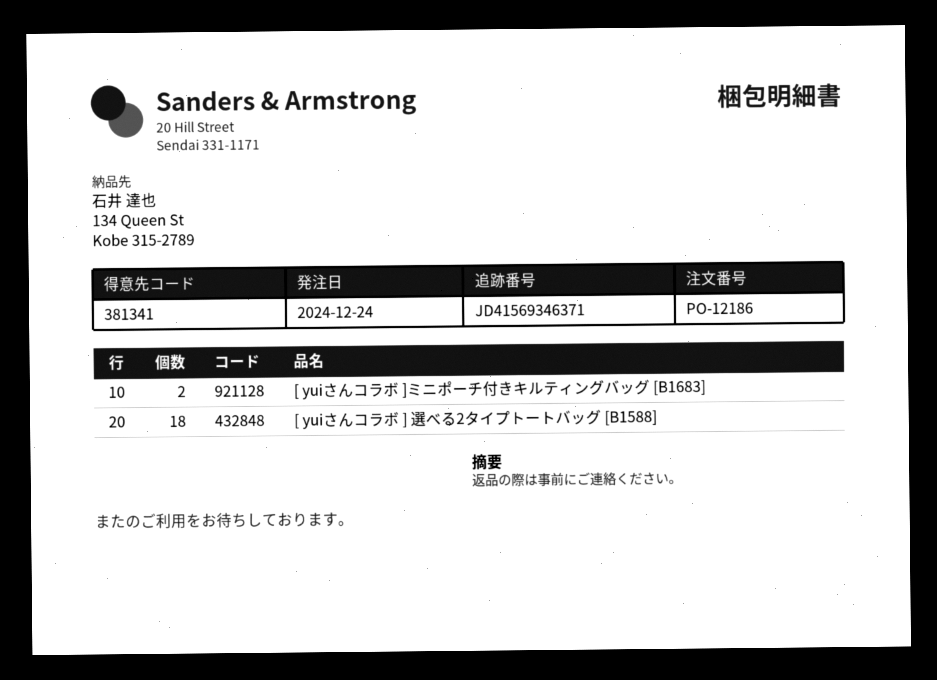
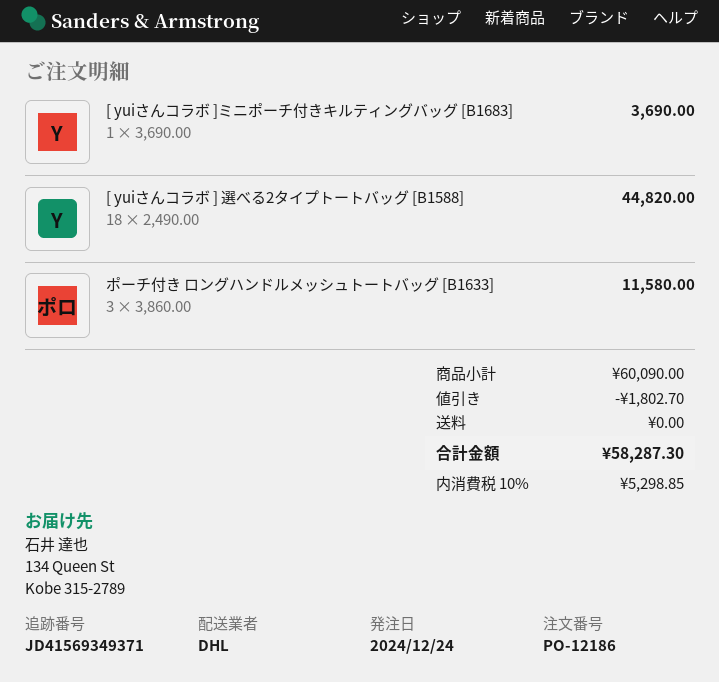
tracking number: JD41569346371 -> JD41569349371
[ yuiさんコラボ ]ミニポーチ付きキルティングバッグ [B1683]: 2 -> 1
ポーチ付き ロングハンドルメッシュトートバッグ [B1633]: none -> 3

